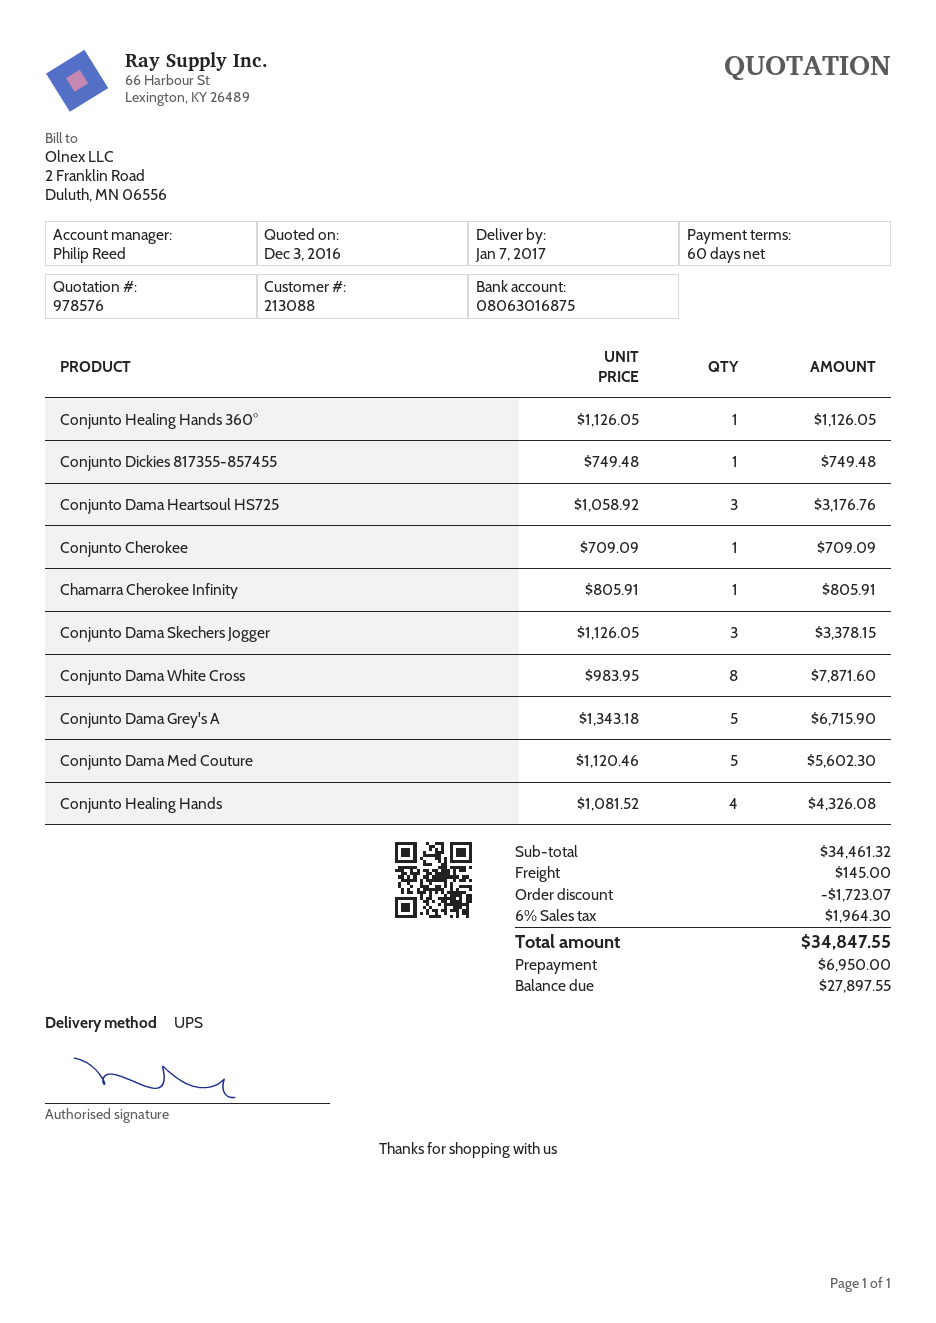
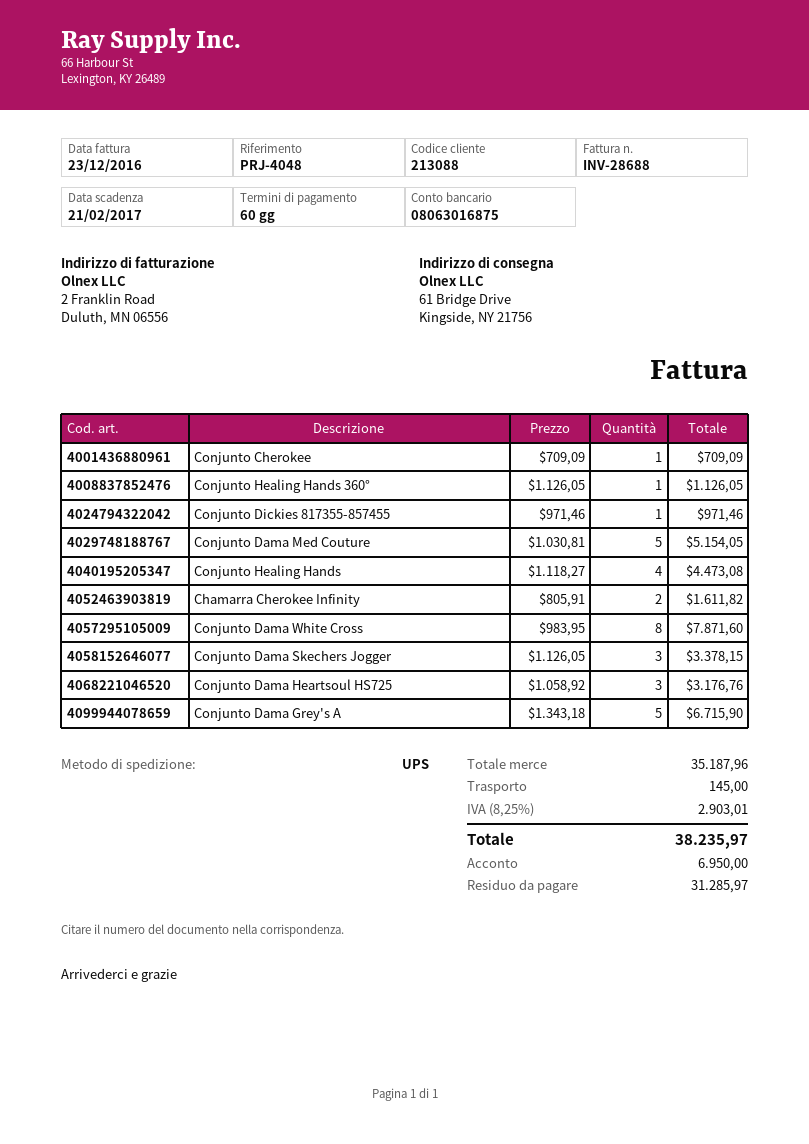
Conjunto Dickies 817355-857455: 1 x 749.48 = 749.48 -> 1 x 971.46 = 971.46
Chamarra Cherokee Infinity: 1 x 805.91 = 805.91 -> 2 x 805.91 = 1611.82
Conjunto Dama Med Couture: 5 x 1120.46 = 5602.30 -> 5 x 1030.81 = 5154.05
Conjunto Healing Hands: 4 x 1081.52 = 4326.08 -> 4 x 1118.27 = 4473.08
subtotal: 34461.32 -> 35187.96
discount: 1723.07 -> none
tax: 6% = 1964.30 -> 8.25% = 2903.01
total: 34847.55 -> 38235.97
balance: 27897.55 -> 31285.97

